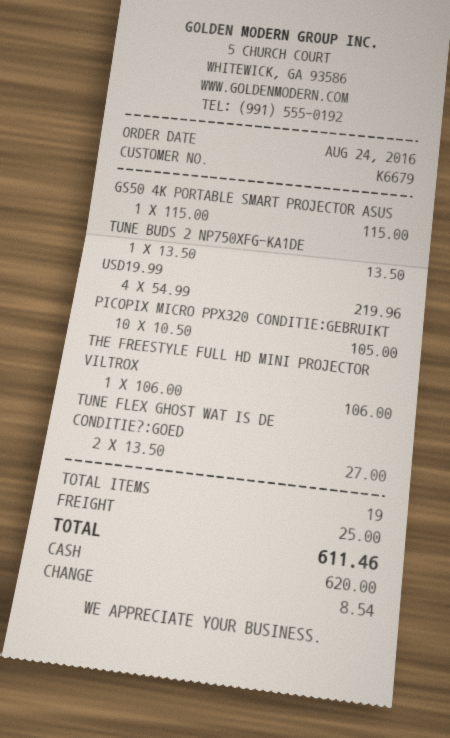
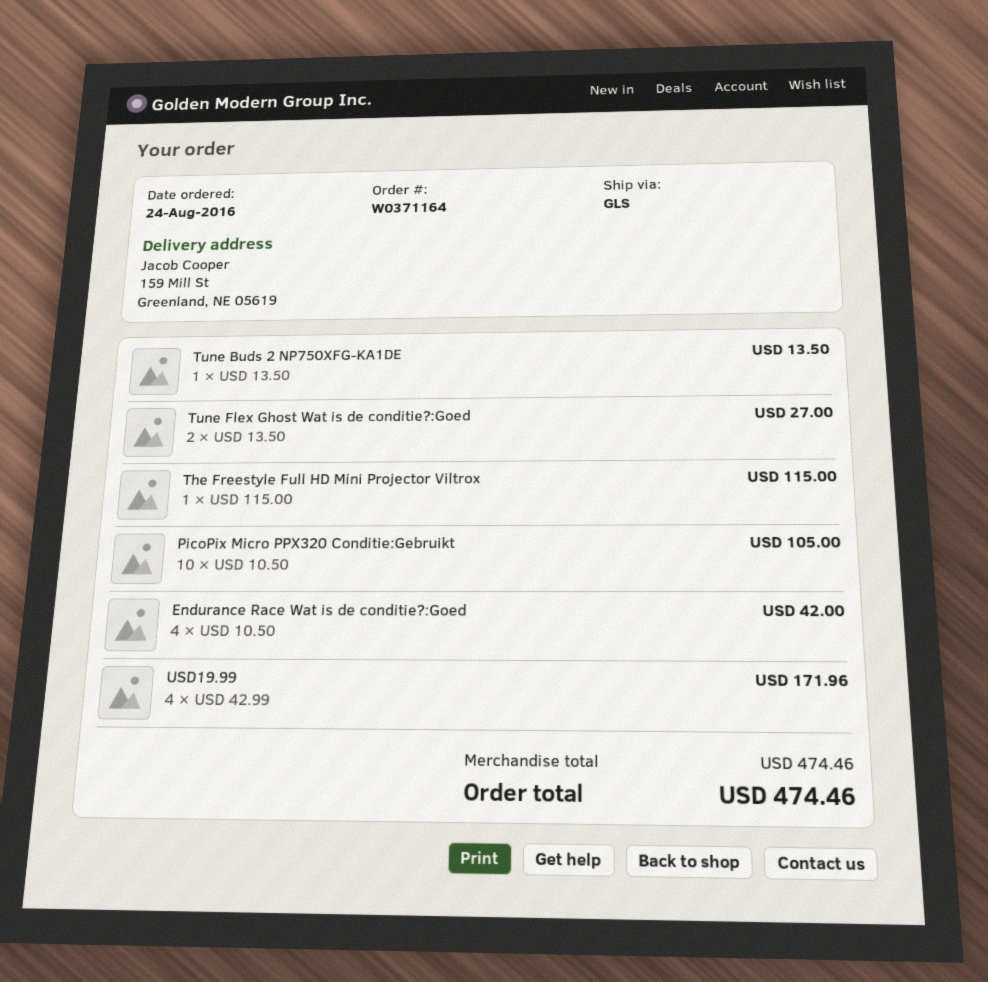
GS50 4K PORTABLE SMART PROJECTOR ASUS: 1 x 115.00 = 115.00 -> none
USD19.99: 4 x 54.99 = 219.96 -> 4 x 42.99 = 171.96
THE FREESTYLE FULL HD MINI PROJECTOR VILTROX: 1 x 106.00 = 106.00 -> 1 x 115.00 = 115.00
Endurance Race Wat is de conditie?:Goed: none -> 4 x 10.50 = 42.00
shipping: 25.00 -> none
total: 611.46 -> 474.46

